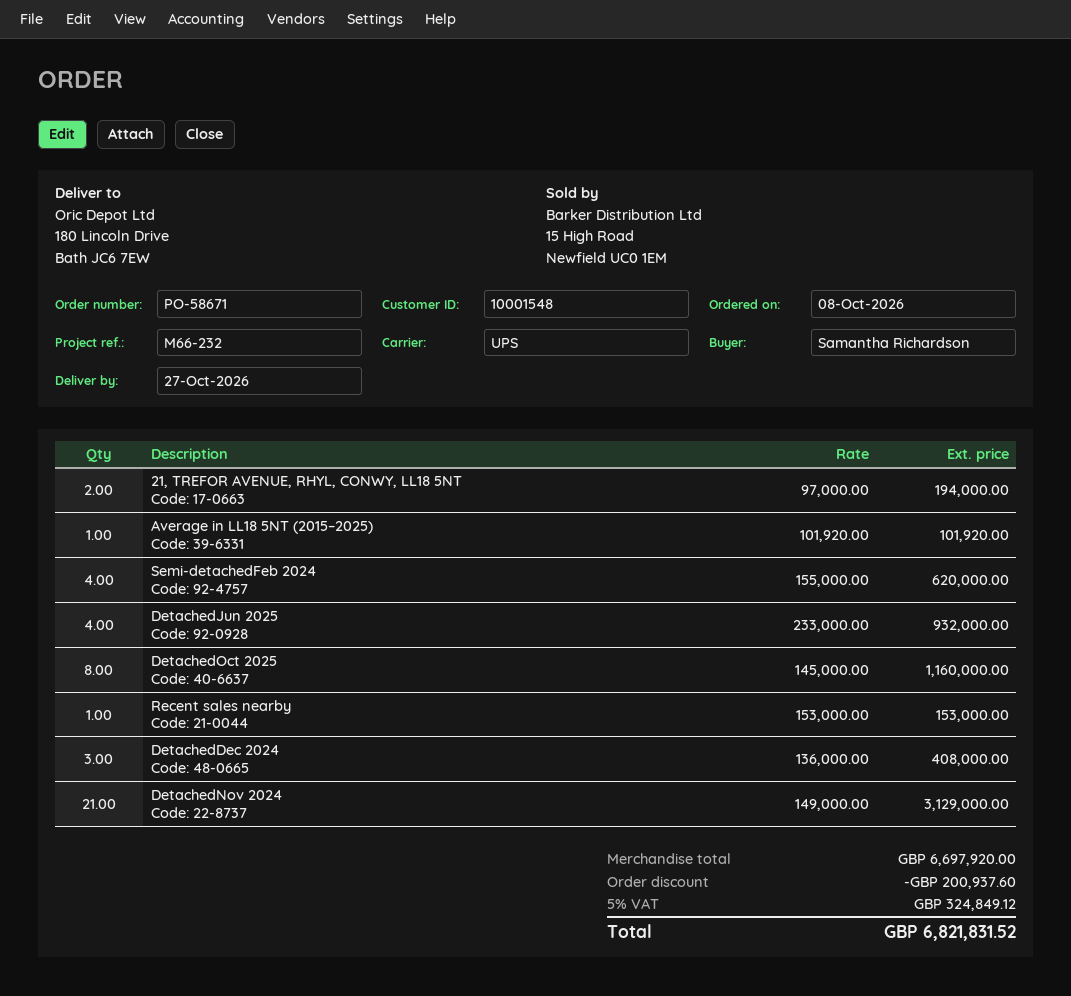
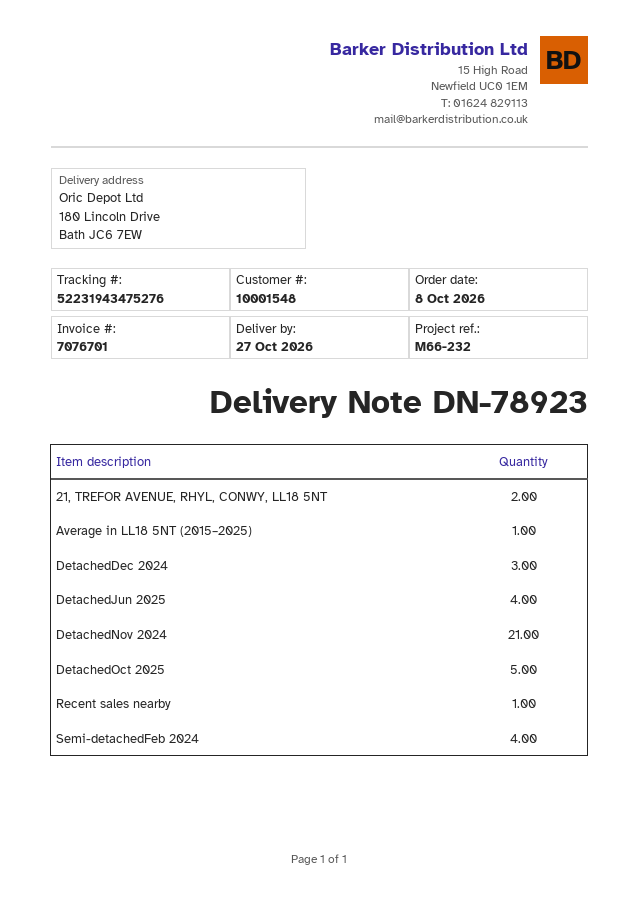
DetachedOct 2025: 8 -> 5

